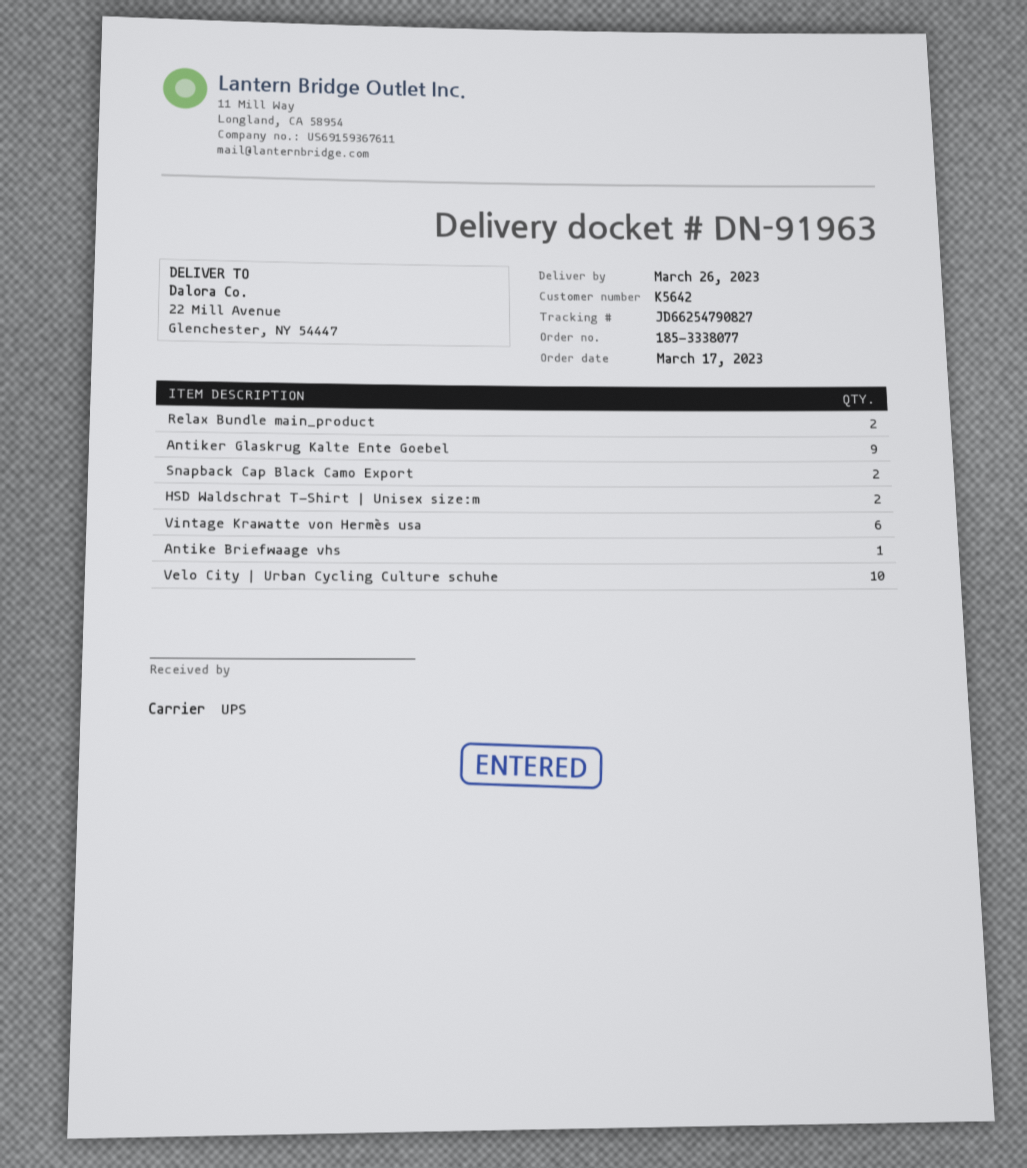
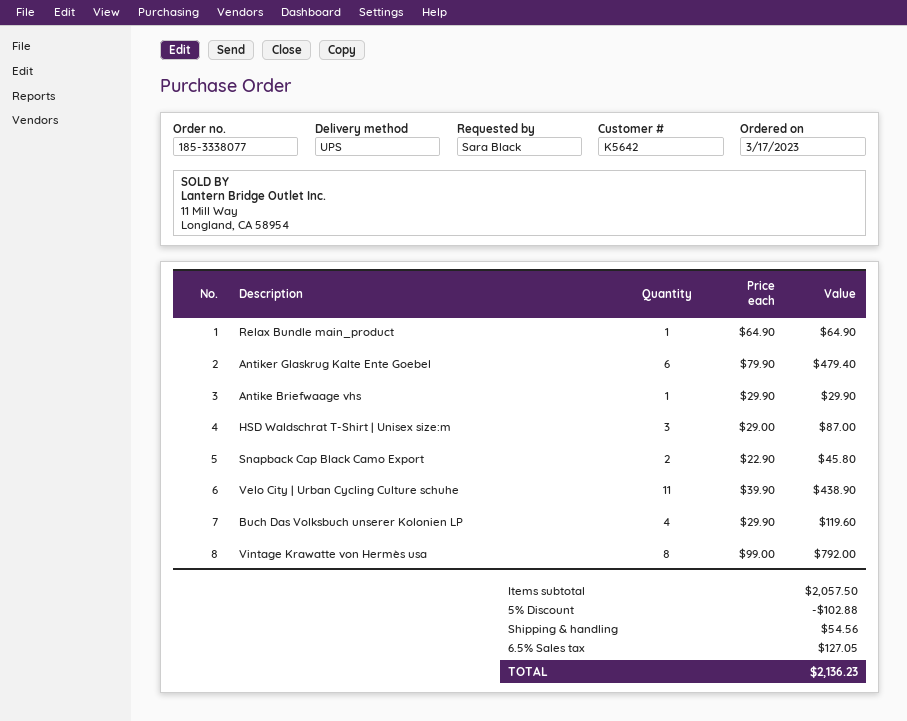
Relax Bundle main_product: 2 -> 1
Antiker Glaskrug Kalte Ente Goebel: 9 -> 6
HSD Waldschrat T-Shirt | Unisex size:m: 2 -> 3
Vintage Krawatte von Hermès usa: 6 -> 8
Velo City | Urban Cycling Culture schuhe: 10 -> 11
Buch Das Volksbuch unserer Kolonien LP: none -> 4

